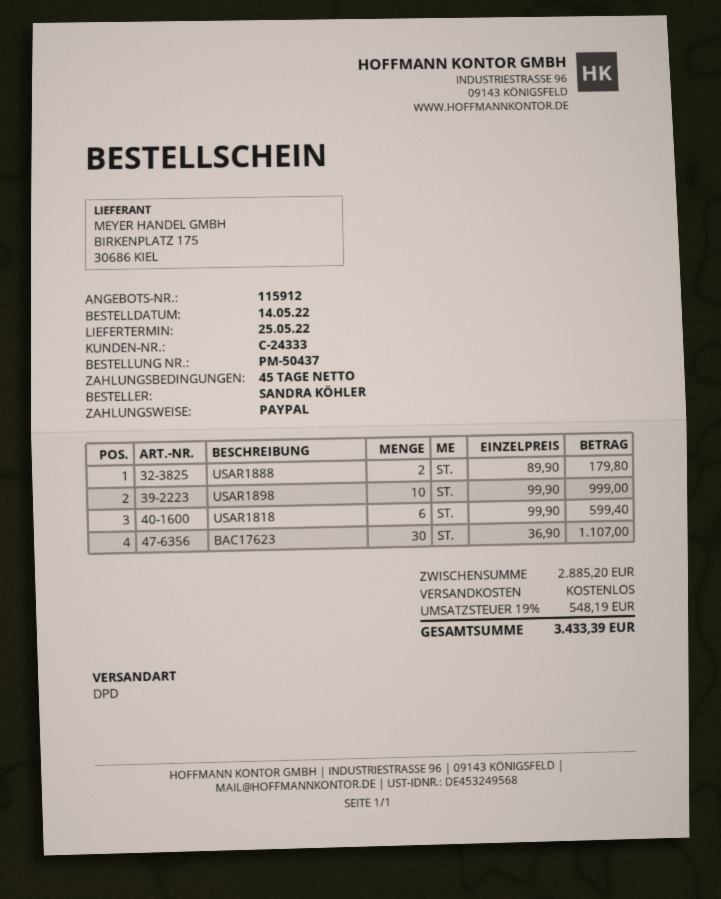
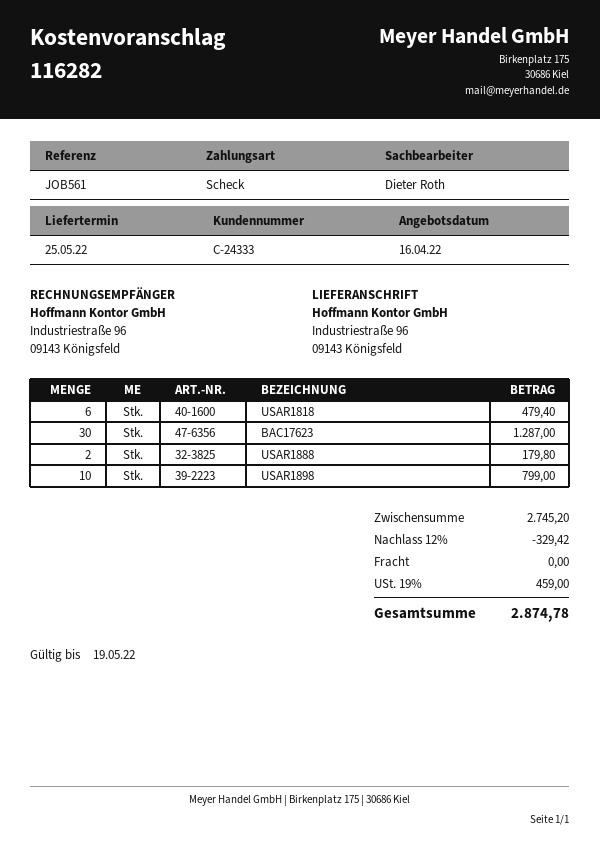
quote number: 115912 -> 116282
payment method: PayPal -> cheque
USAR1898: 10 for 999.00 -> 10 for 799.00
USAR1818: 6 for 599.40 -> 6 for 479.40
BAC17623: 30 for 1107.00 -> 30 for 1287.00
subtotal: 2885.20 -> 2745.20
discount: none -> 12% = 329.42
tax: 19% = 548.19 -> 19% = 459.00
total: 3433.39 -> 2874.78

